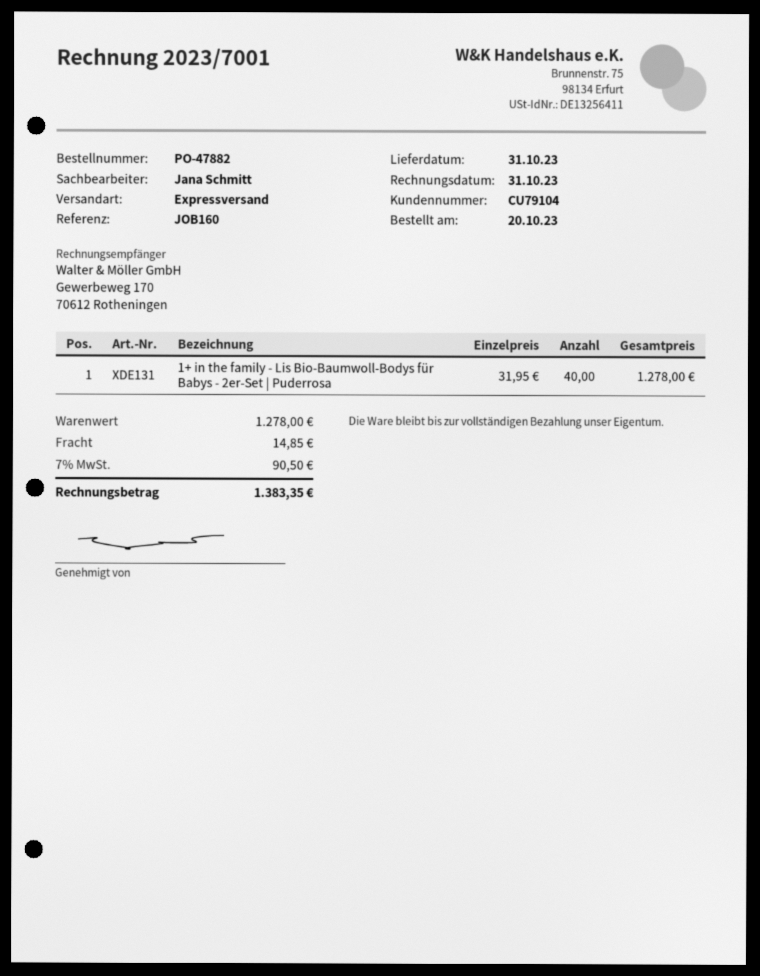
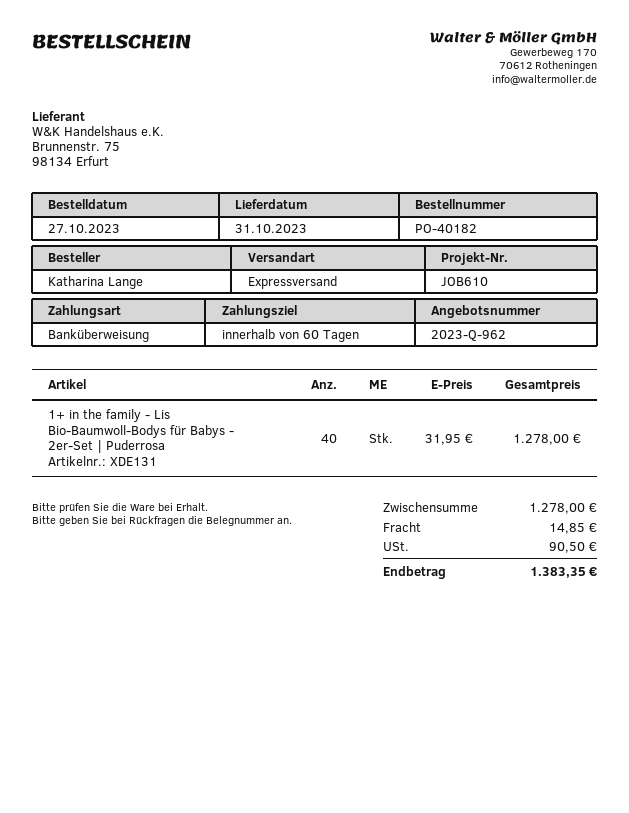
order number: PO-47882 -> PO-40182
order date: 2023-10-20 -> 2023-10-27
reference: JOB160 -> JOB610

